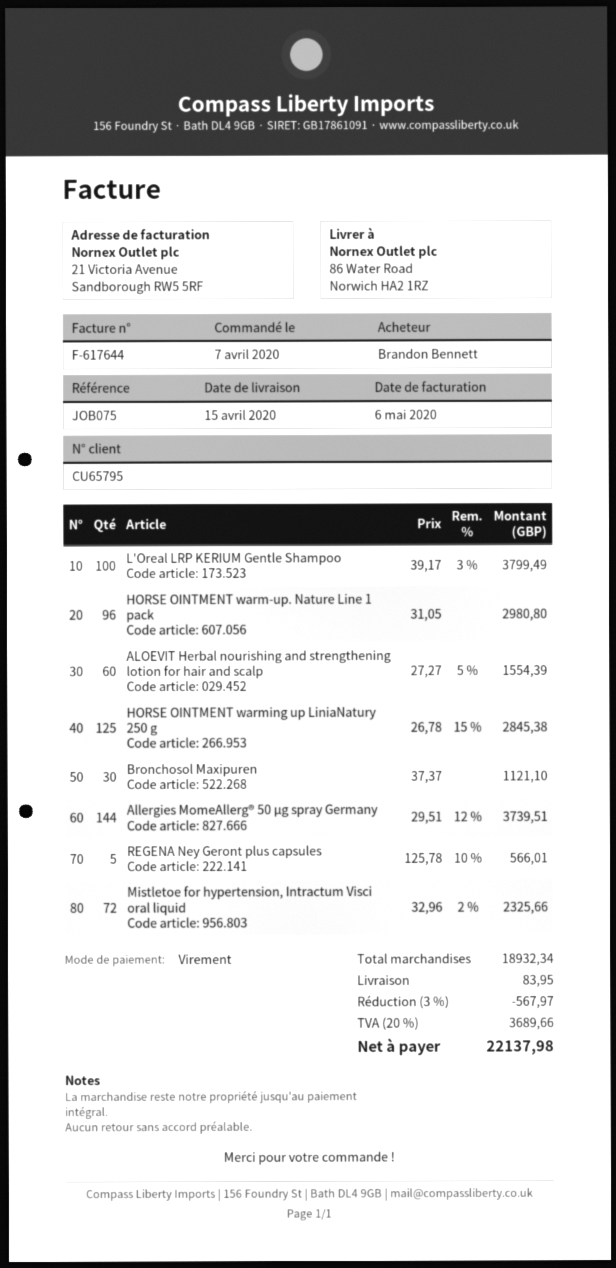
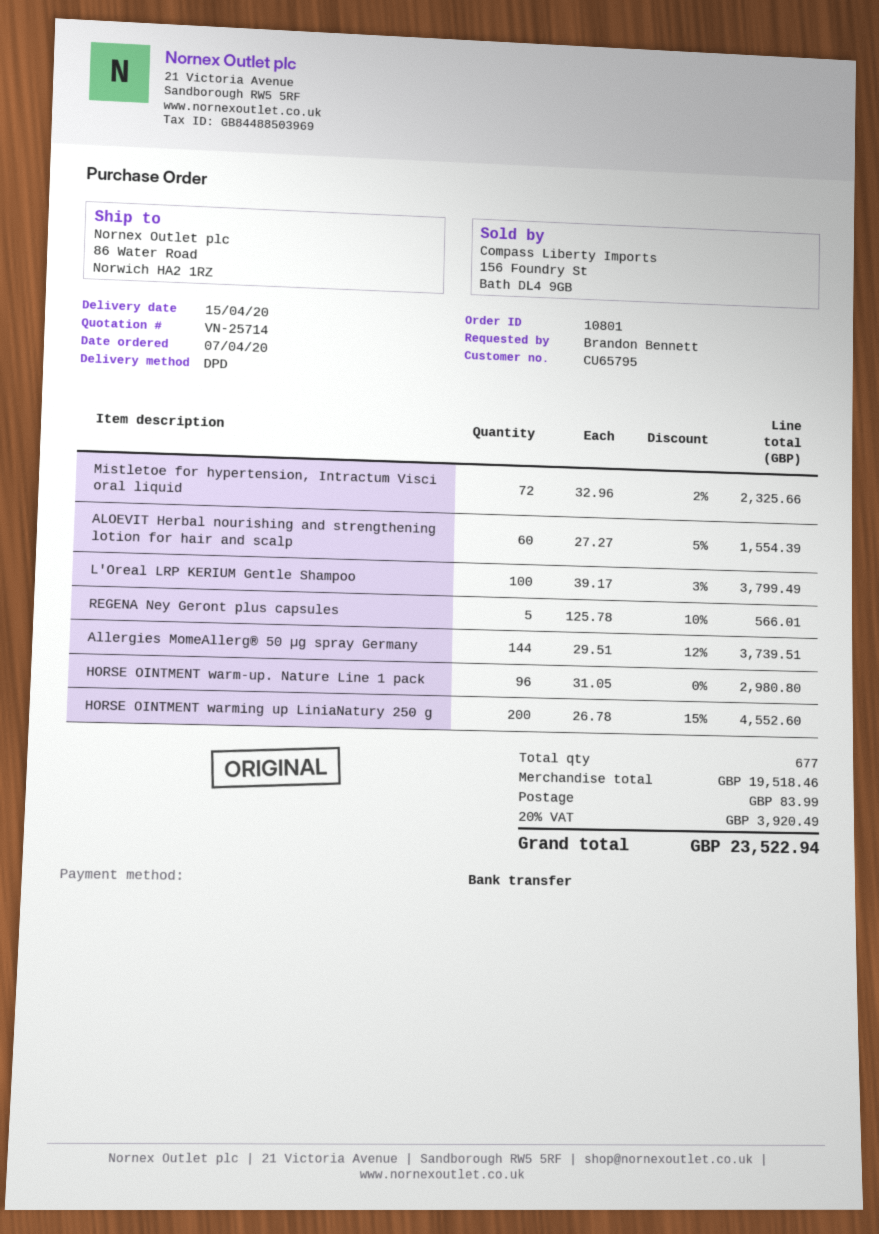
HORSE OINTMENT warming up LiniaNatury 250 g: 125 x 26.78 - 15% = 2845.38 -> 200 x 26.78 - 15% = 4552.60
Bronchosol Maxipuren: 30 x 37.37 = 1121.10 -> none
subtotal: 18932.34 -> 19518.46
discount: 3% = 567.97 -> none
shipping: 83.95 -> 83.99
tax: 20% = 3689.66 -> 20% = 3920.49
total: 22137.98 -> 23522.94

